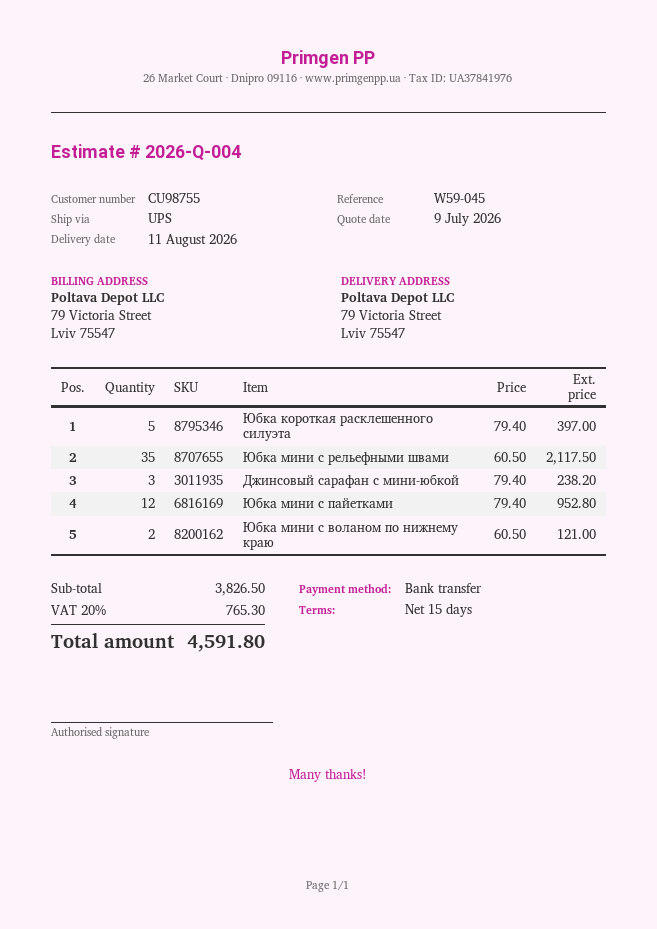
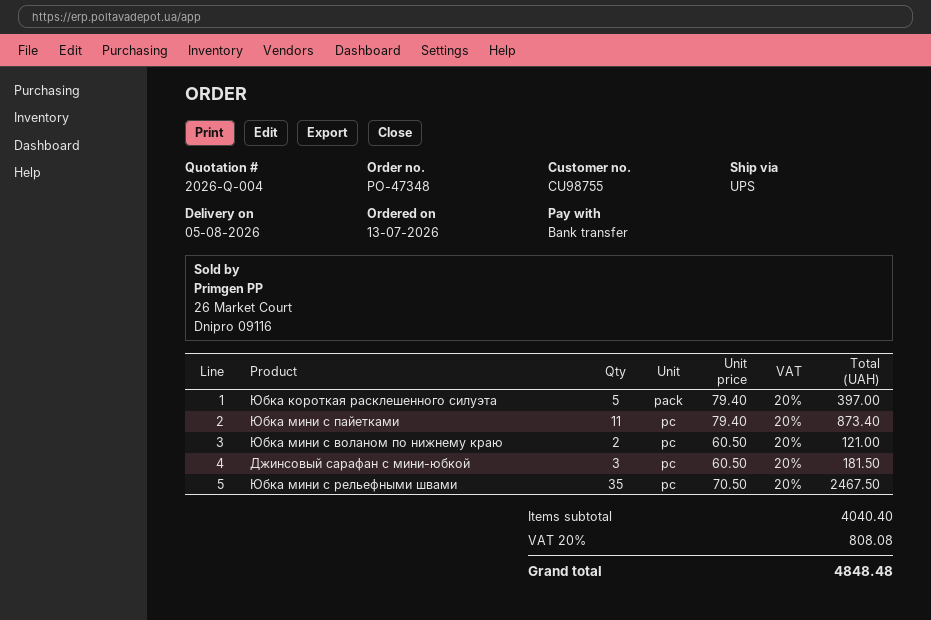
delivery date: 2026-08-11 -> 2026-08-05
Юбка мини с рельефными швами: 35 x 60.50 = 2117.50 -> 35 x 70.50 = 2467.50
Джинсовый сарафан с мини-юбкой: 3 x 79.40 = 238.20 -> 3 x 60.50 = 181.50
Юбка мини с пайетками: 12 x 79.40 = 952.80 -> 11 x 79.40 = 873.40
subtotal: 3826.50 -> 4040.40
tax: 20% = 765.30 -> 20% = 808.08
total: 4591.80 -> 4848.48

